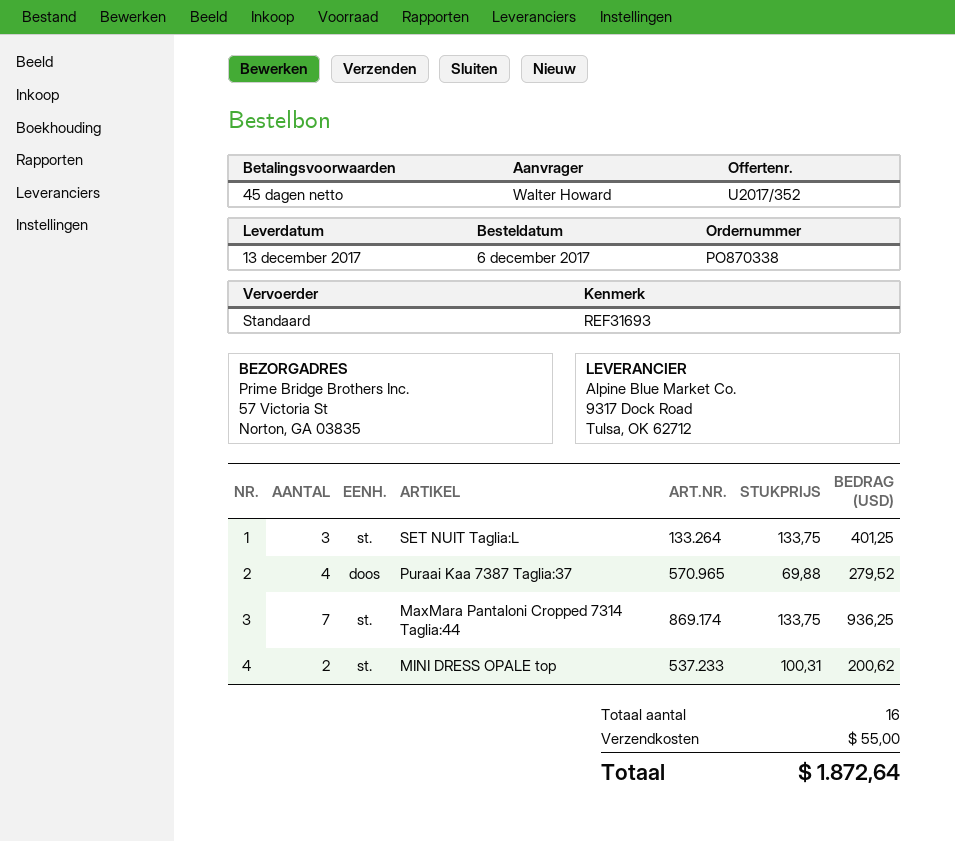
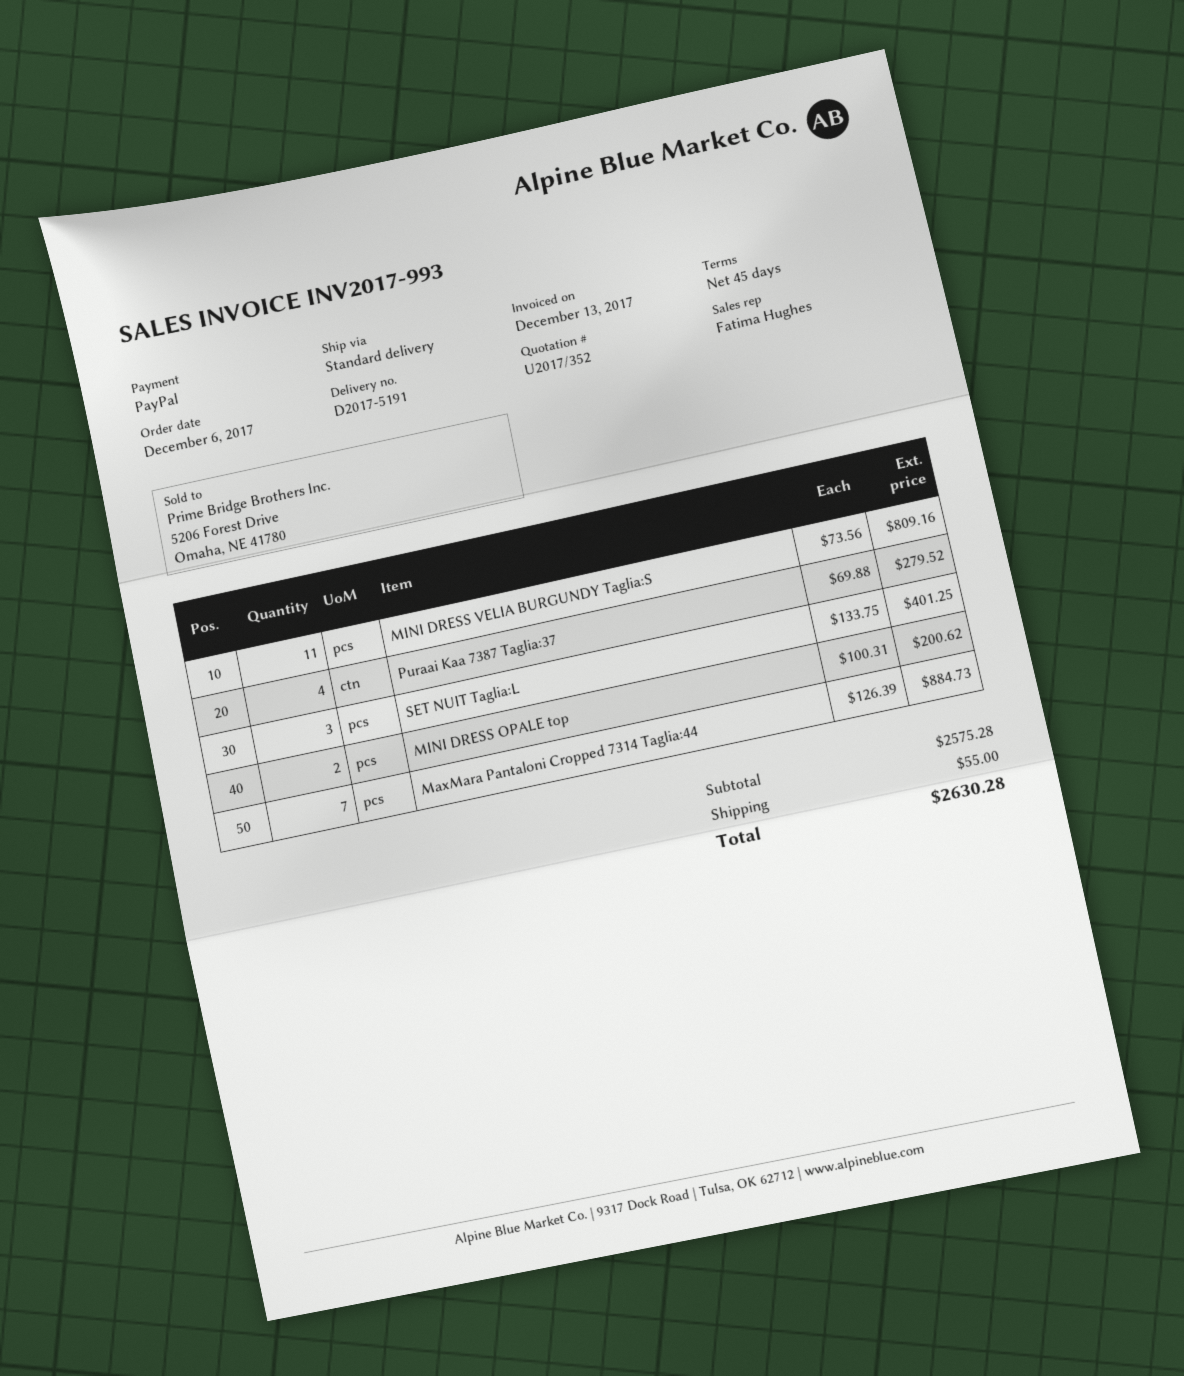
MaxMara Pantaloni Cropped 7314 Taglia:44: 7 x 133.75 = 936.25 -> 7 x 126.39 = 884.73
MINI DRESS VELIA BURGUNDY Taglia:S: none -> 11 x 73.56 = 809.16
total: 1872.64 -> 2630.28

